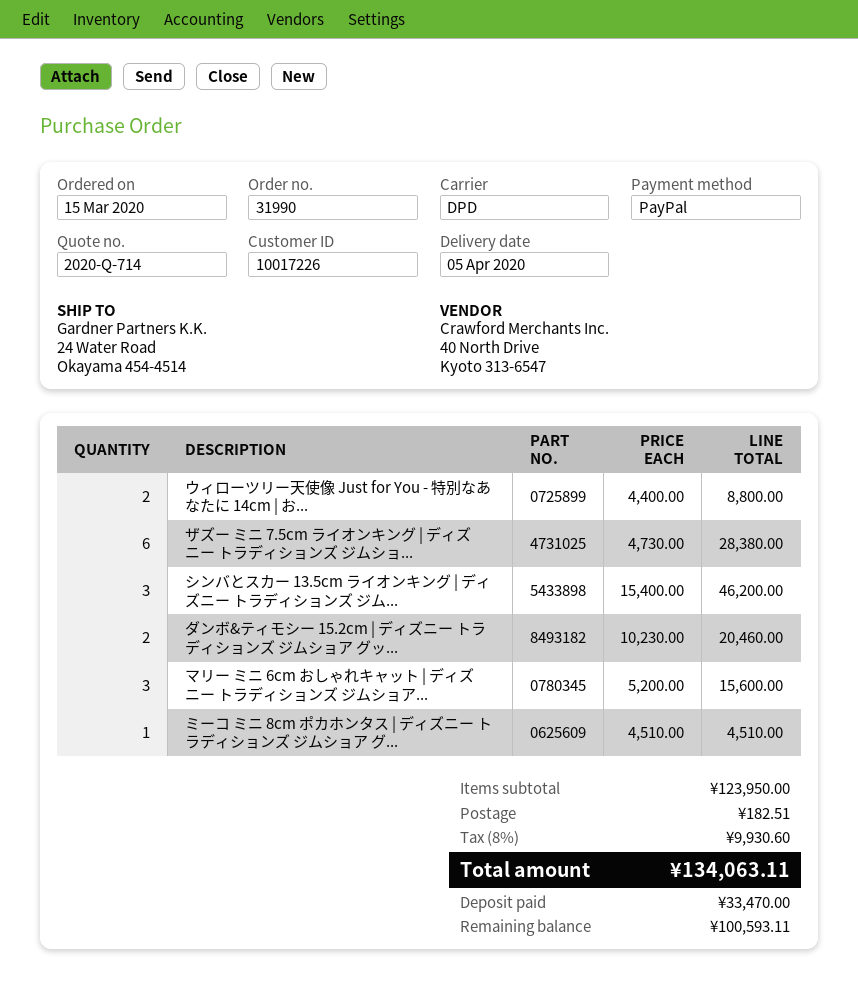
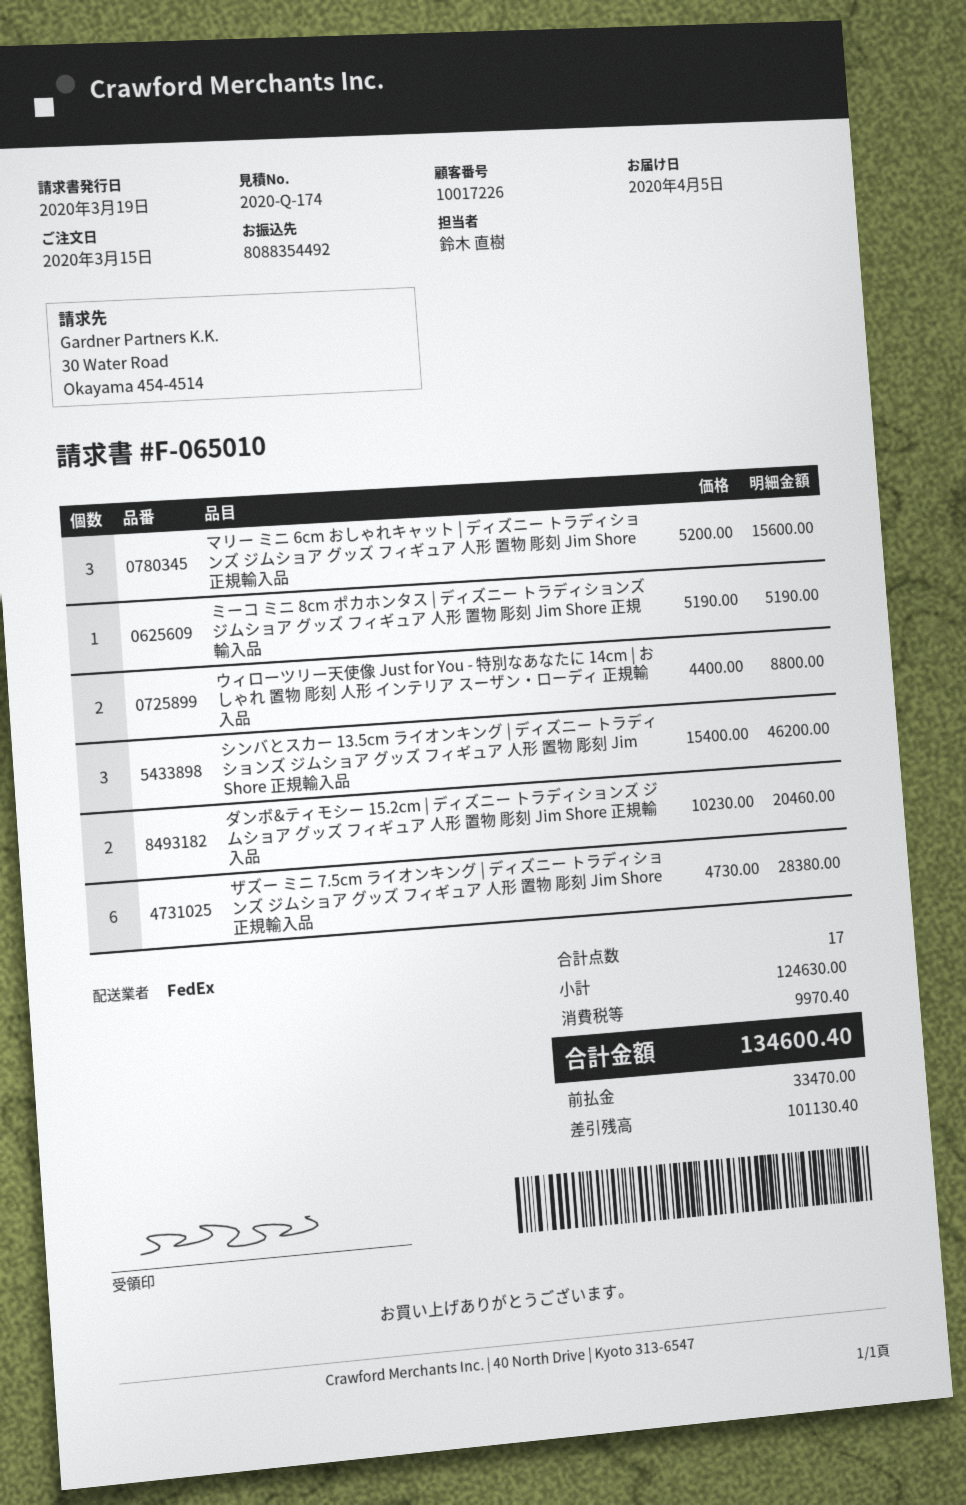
quote number: 2020-Q-714 -> 2020-Q-174
shipping method: DPD -> FedEx
ミーコ ミニ 8cm ポカホンタス | ディズニー トラディションズ ジムショア グ...: 1 x 4510.00 = 4510.00 -> 1 x 5190.00 = 5190.00
subtotal: 123950.00 -> 124630.00
shipping: 182.51 -> none
tax: 9930.60 -> 9970.40
total: 134063.11 -> 134600.40
balance: 100593.11 -> 101130.40

